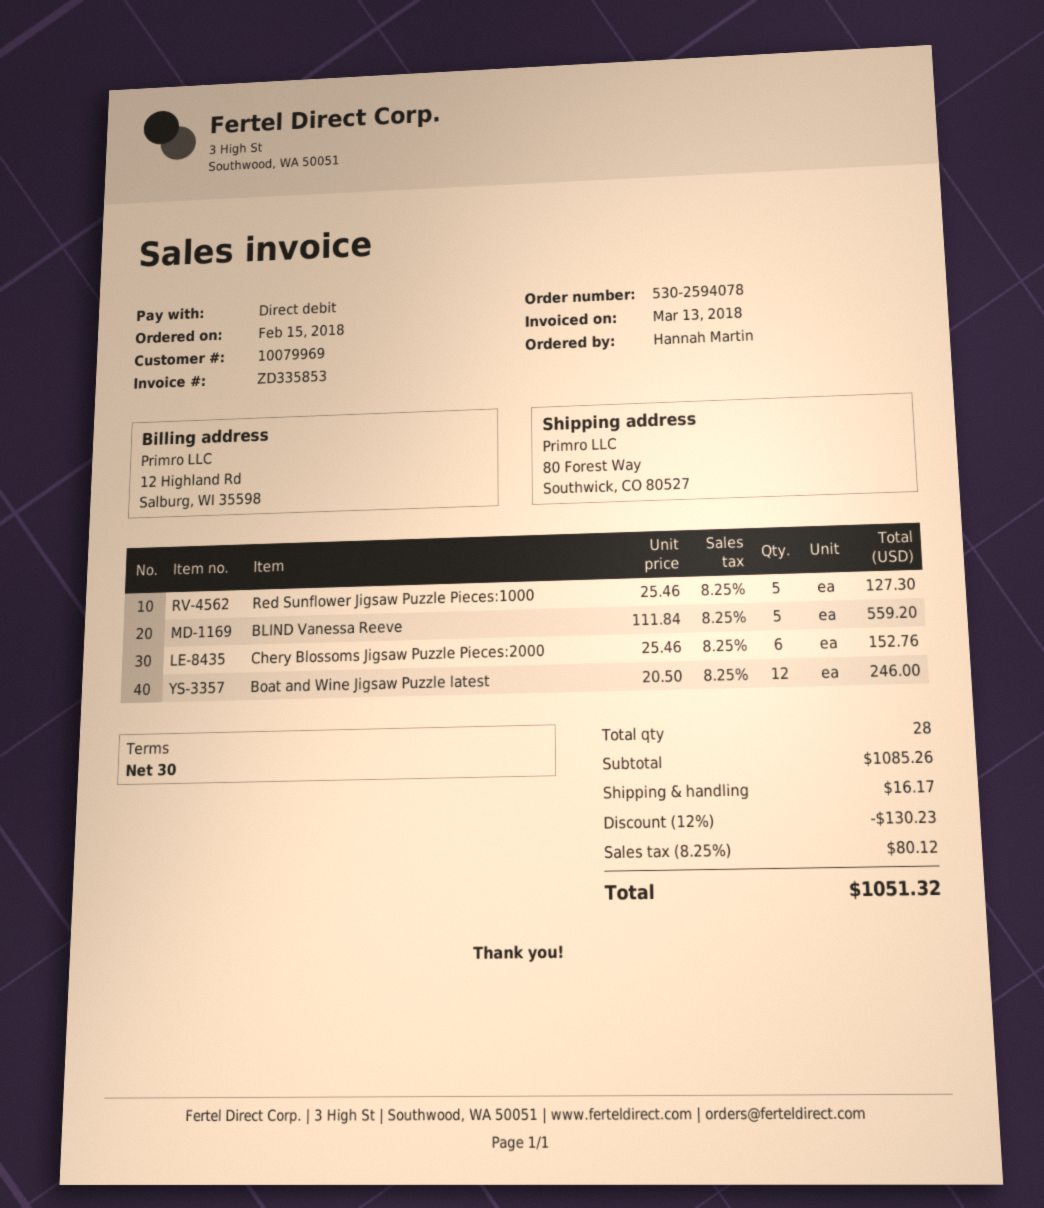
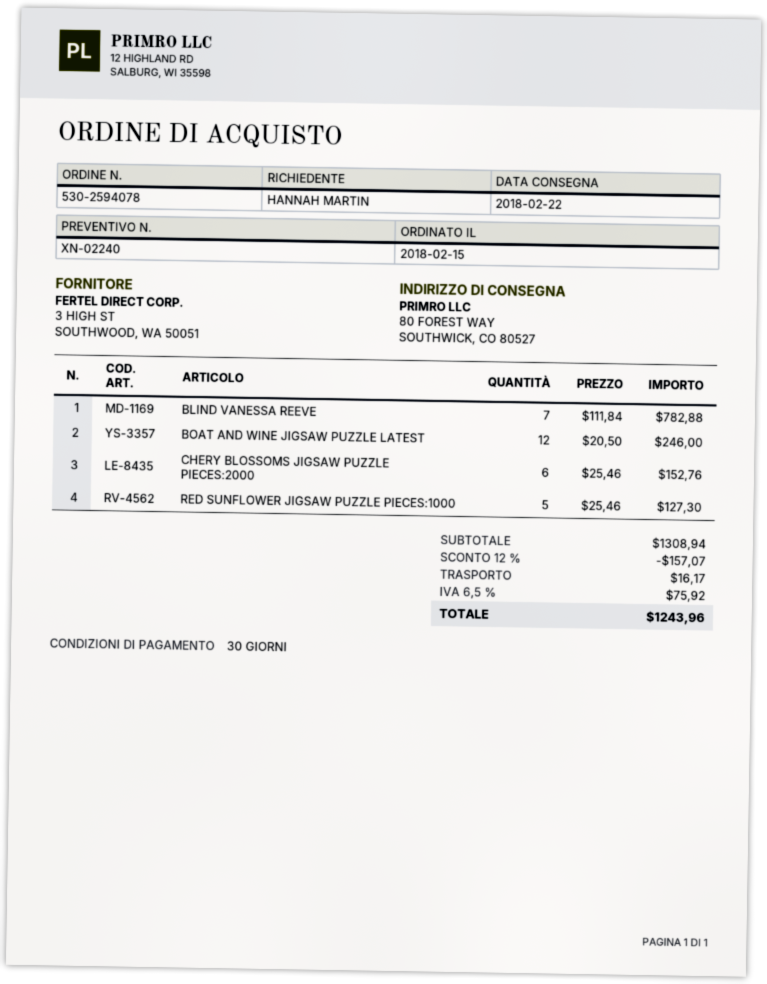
BLIND Vanessa Reeve: 5 x 111.84 = 559.20 -> 7 x 111.84 = 782.88
subtotal: 1085.26 -> 1308.94
discount: 12% = 130.23 -> 12% = 157.07
tax: 8.25% = 80.12 -> 6.5% = 75.92
total: 1051.32 -> 1243.96

